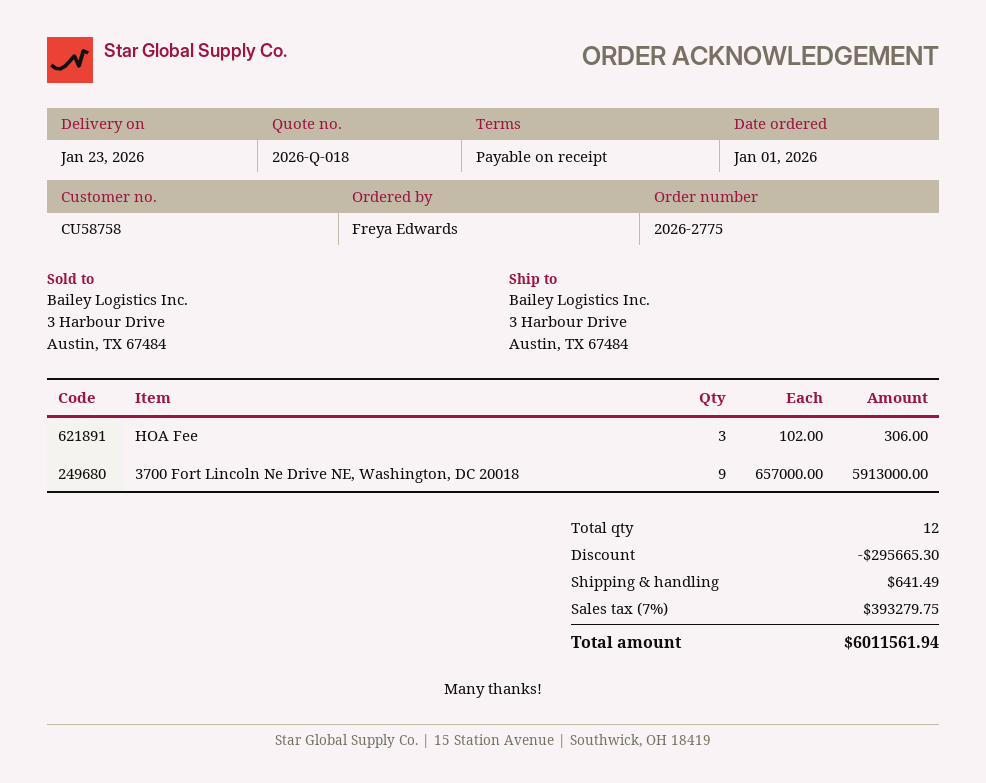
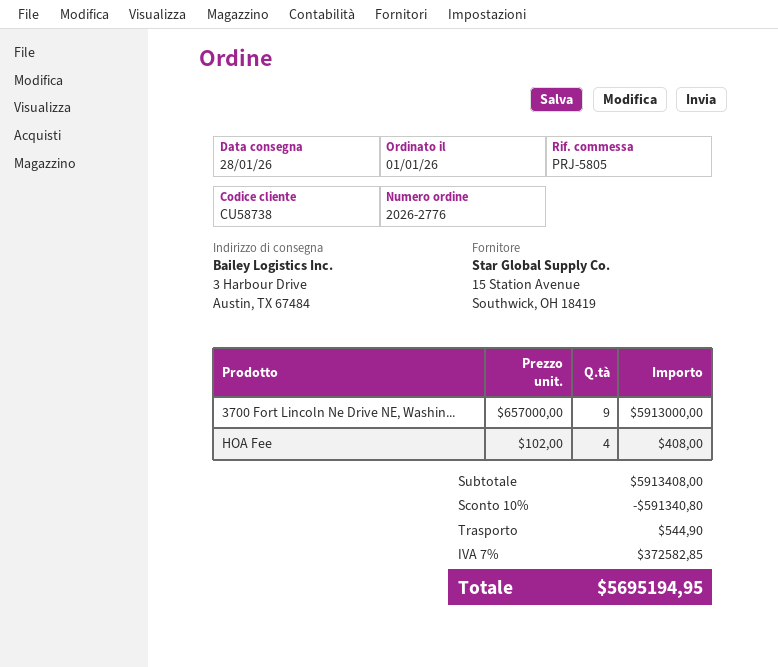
order number: 2026-2775 -> 2026-2776
delivery date: 2026-01-23 -> 2026-01-28
customer number: CU58758 -> CU58738
HOA Fee: 3 x 102.00 = 306.00 -> 4 x 102.00 = 408.00
discount: 295665.30 -> 591340.80
shipping: 641.49 -> 544.90
tax: 7% = 393279.75 -> 7% = 372582.85
total: 6011561.94 -> 5695194.95

